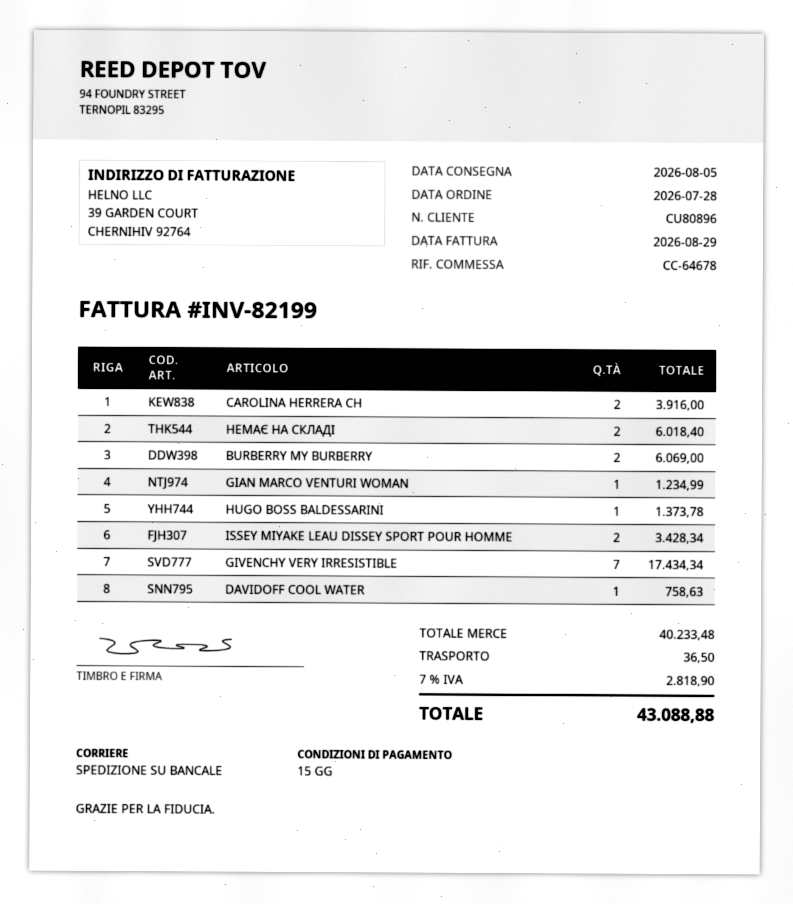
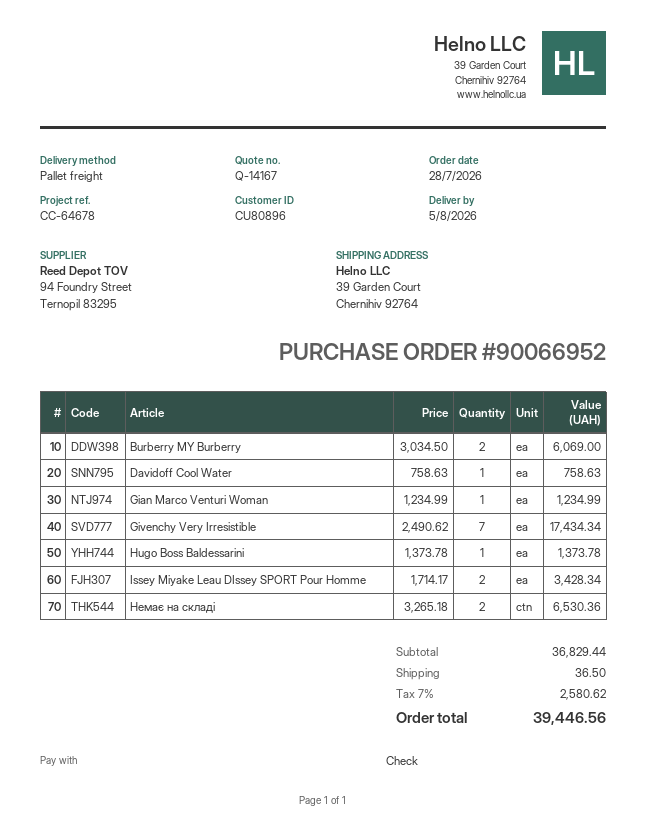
CAROLINA HERRERA CH: 2 for 3916.00 -> none
НЕМАЄ НА СКЛАДІ: 2 for 6018.40 -> 2 for 6530.36
subtotal: 40233.48 -> 36829.44
tax: 7% = 2818.90 -> 7% = 2580.62
total: 43088.88 -> 39446.56

